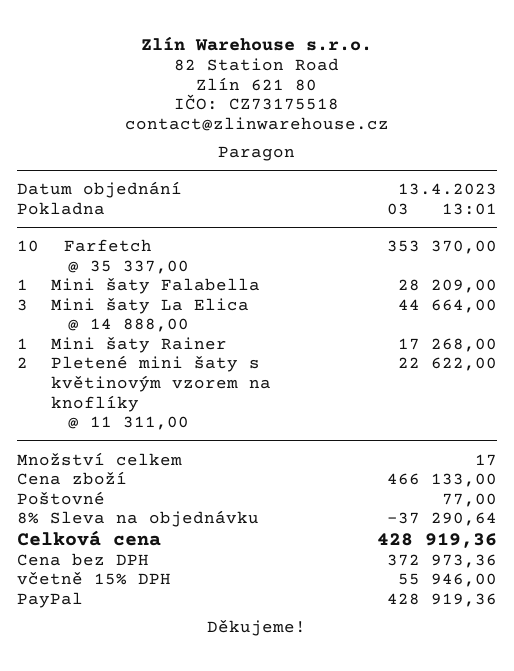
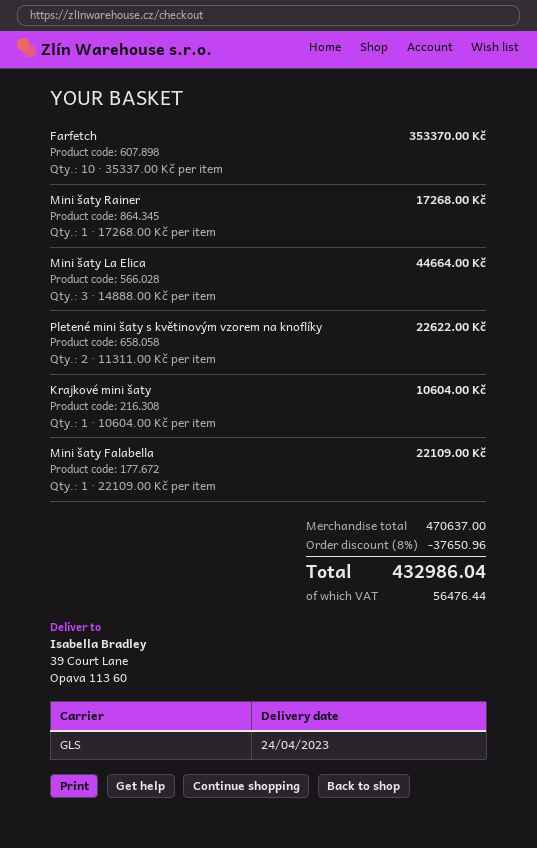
Mini šaty Falabella: 1 x 28209.00 = 28209.00 -> 1 x 22109.00 = 22109.00
Krajkové mini šaty: none -> 1 x 10604.00 = 10604.00
subtotal: 466133.00 -> 470637.00
discount: 8% = 37290.64 -> 8% = 37650.96
shipping: 77.00 -> none
tax: 55946.00 -> 56476.44
total: 428919.36 -> 432986.04

